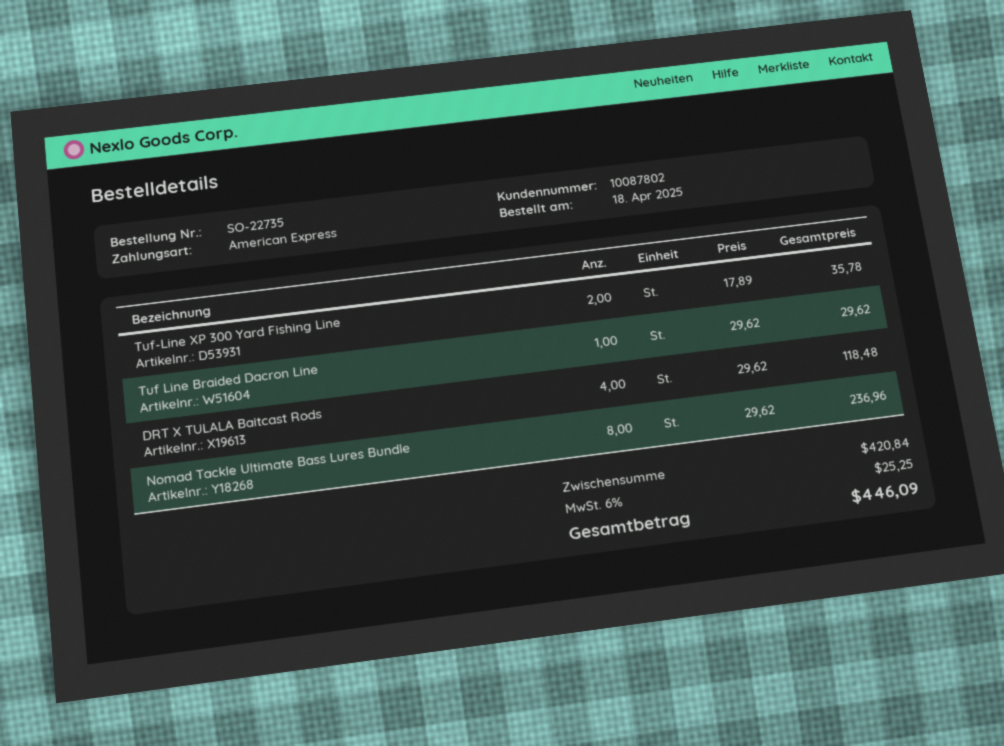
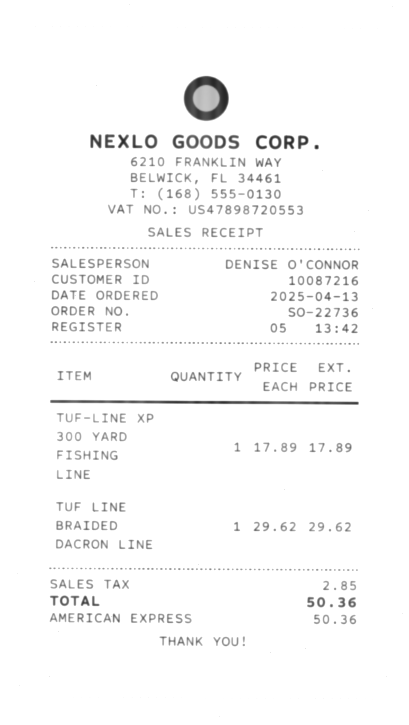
order number: SO-22735 -> SO-22736
order date: 2025-04-18 -> 2025-04-13
customer number: 10087802 -> 10087216
Tuf-Line XP 300 Yard Fishing Line: 2 x 17.89 = 35.78 -> 1 x 17.89 = 17.89
DRT X TULALA Baitcast Rods: 4 x 29.62 = 118.48 -> none
Nomad Tackle Ultimate Bass Lures Bundle: 8 x 29.62 = 236.96 -> none
tax: 25.25 -> 2.85
total: 446.09 -> 50.36

